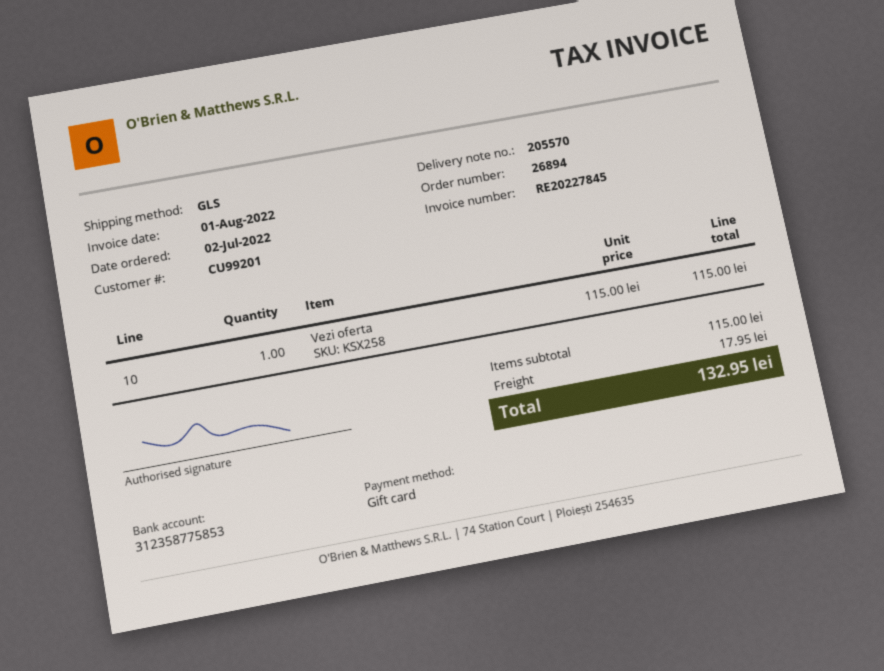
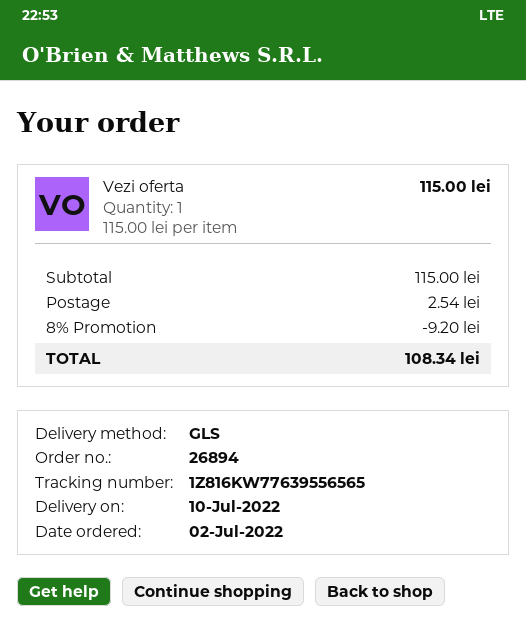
discount: none -> 8% = 9.20
shipping: 17.95 -> 2.54
total: 132.95 -> 108.34

